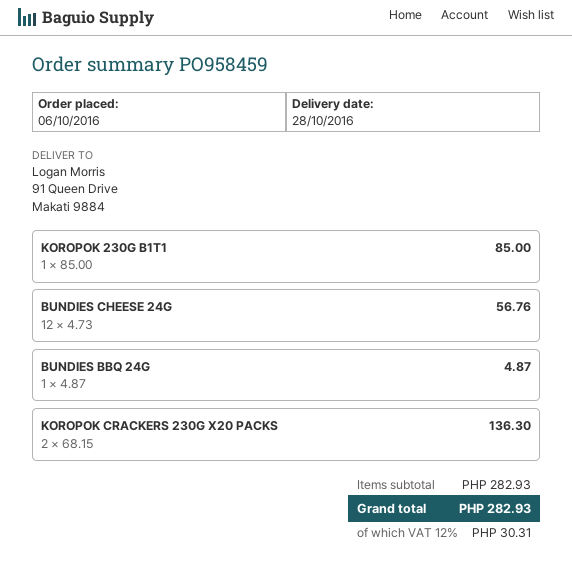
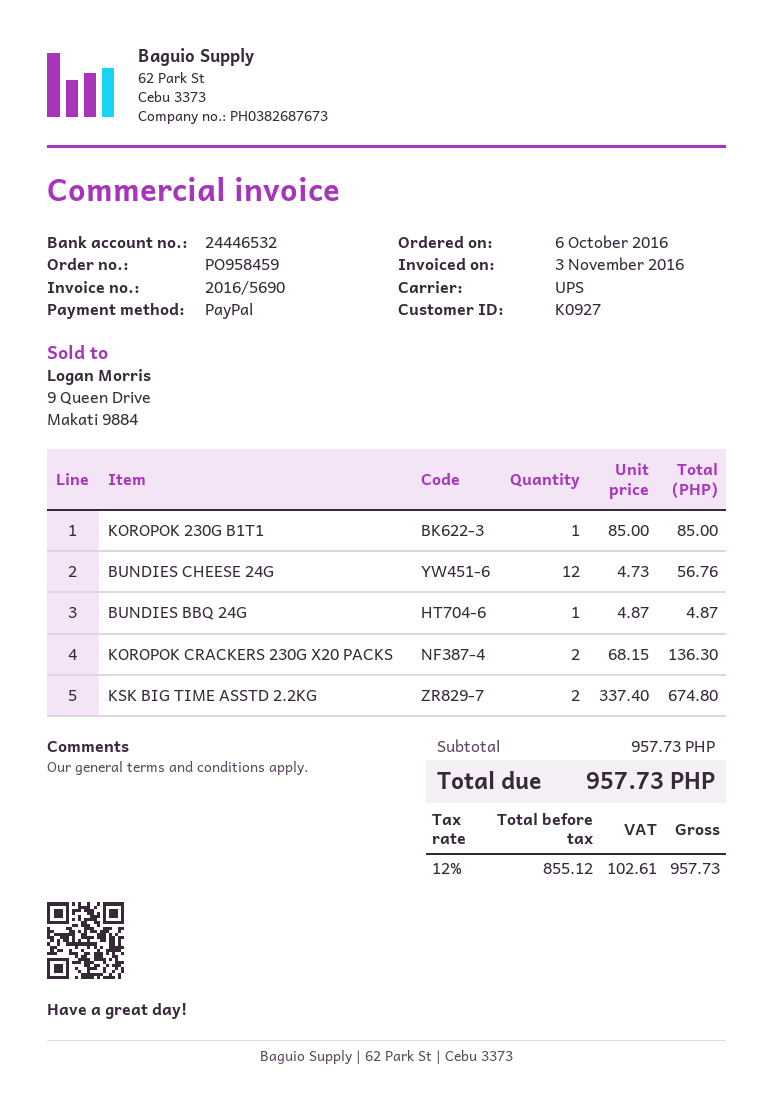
KSK BIG TIME ASSTD 2.2KG: none -> 2 x 337.40 = 674.80
subtotal: 282.93 -> 957.73
tax: 12% = 30.31 -> 12% = 102.61
total: 282.93 -> 957.73

